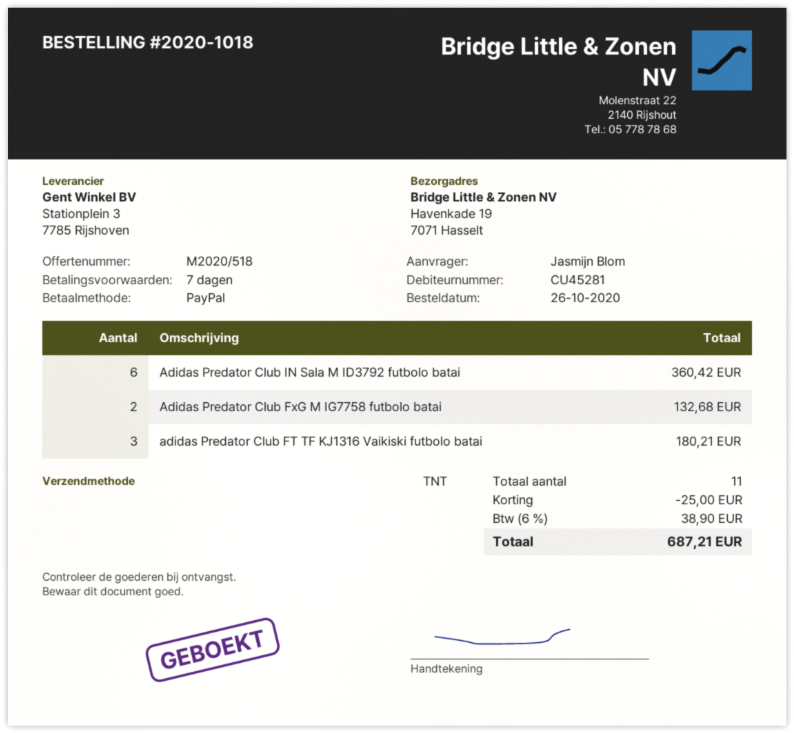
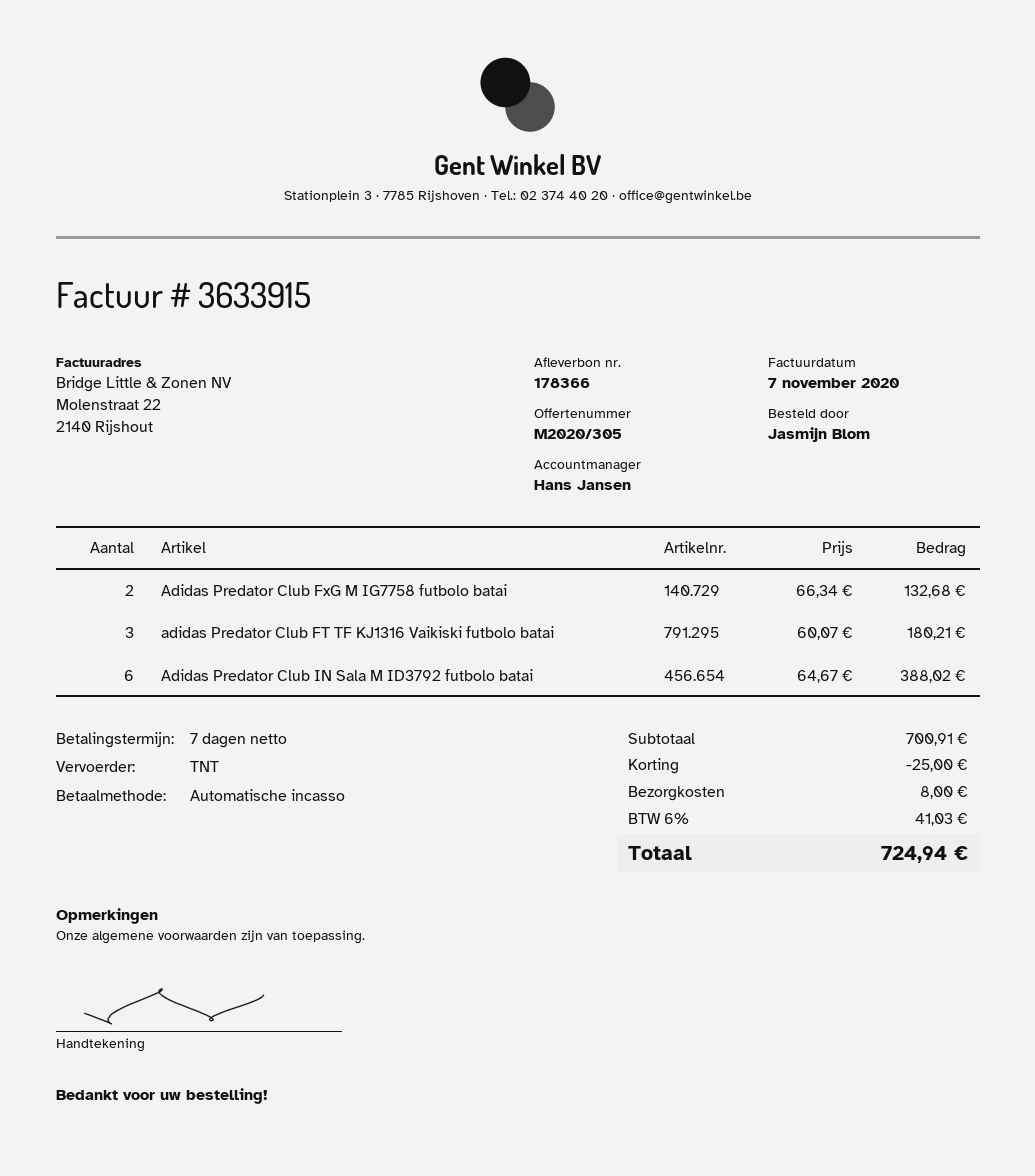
quote number: M2020/518 -> M2020/305
payment method: PayPal -> direct debit
Adidas Predator Club IN Sala M ID3792 futbolo batai: 6 for 360.42 -> 6 for 388.02
shipping: none -> 8.00
tax: 6% = 38.90 -> 6% = 41.03
total: 687.21 -> 724.94

